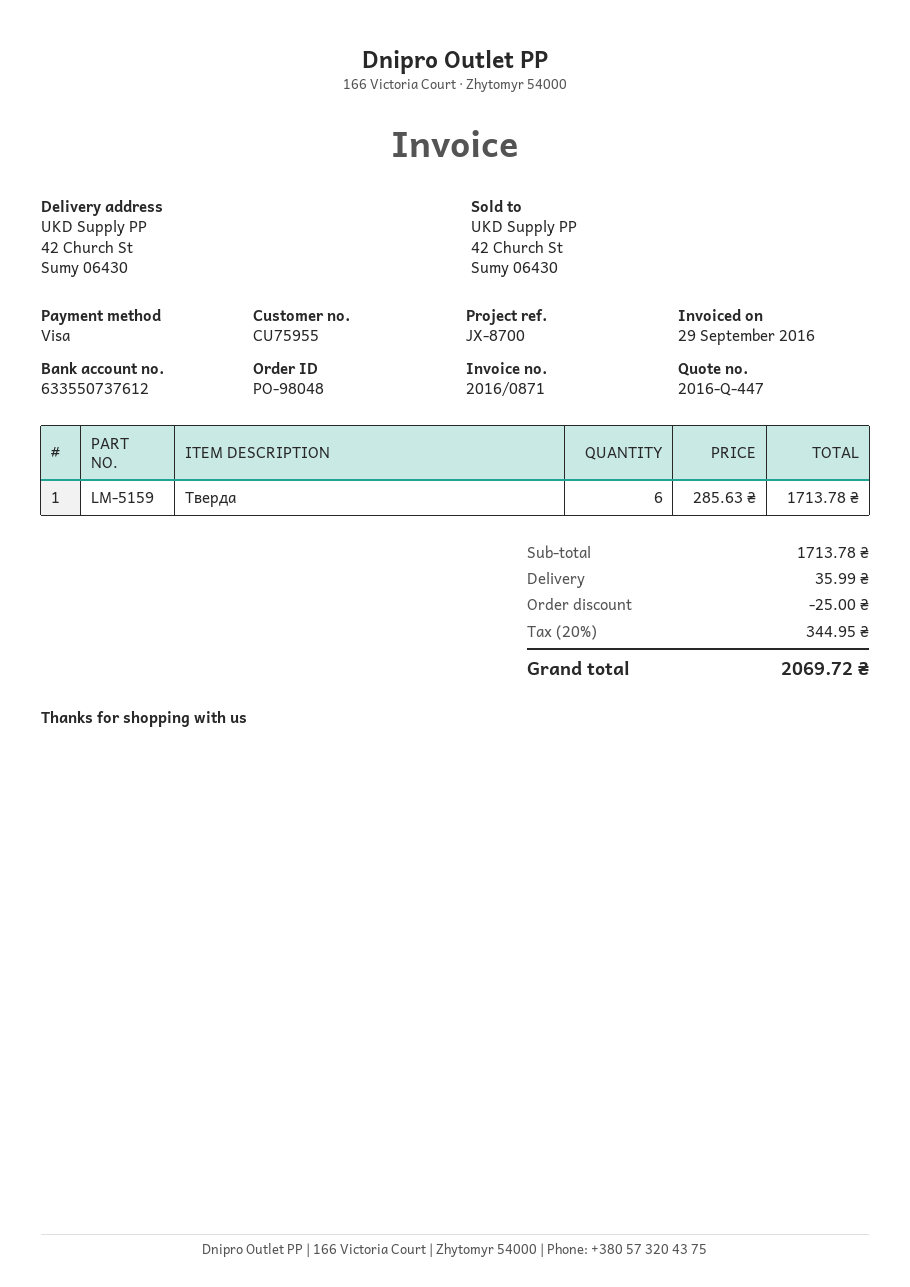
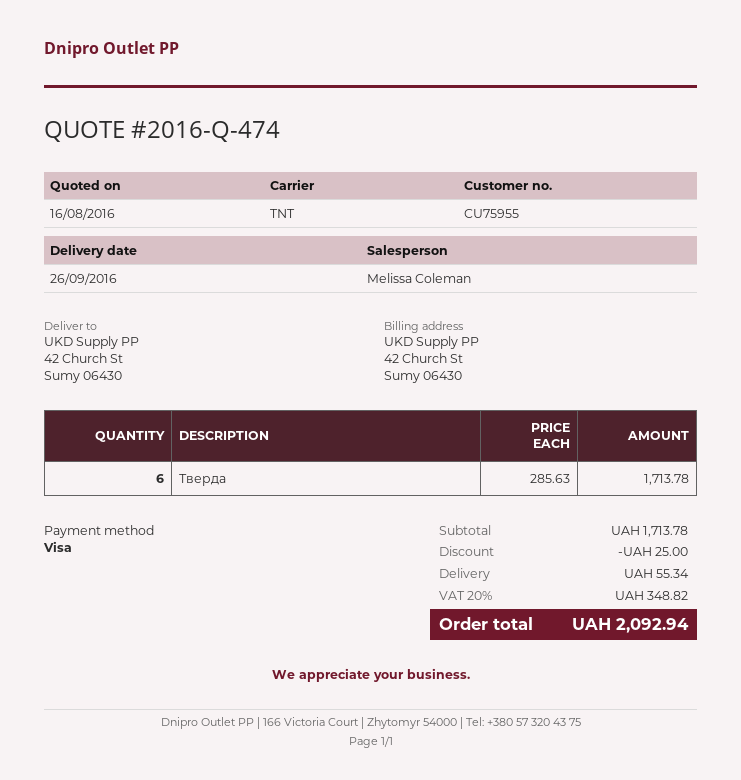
quote number: 2016-Q-447 -> 2016-Q-474
shipping: 35.99 -> 55.34
tax: 20% = 344.95 -> 20% = 348.82
total: 2069.72 -> 2092.94

